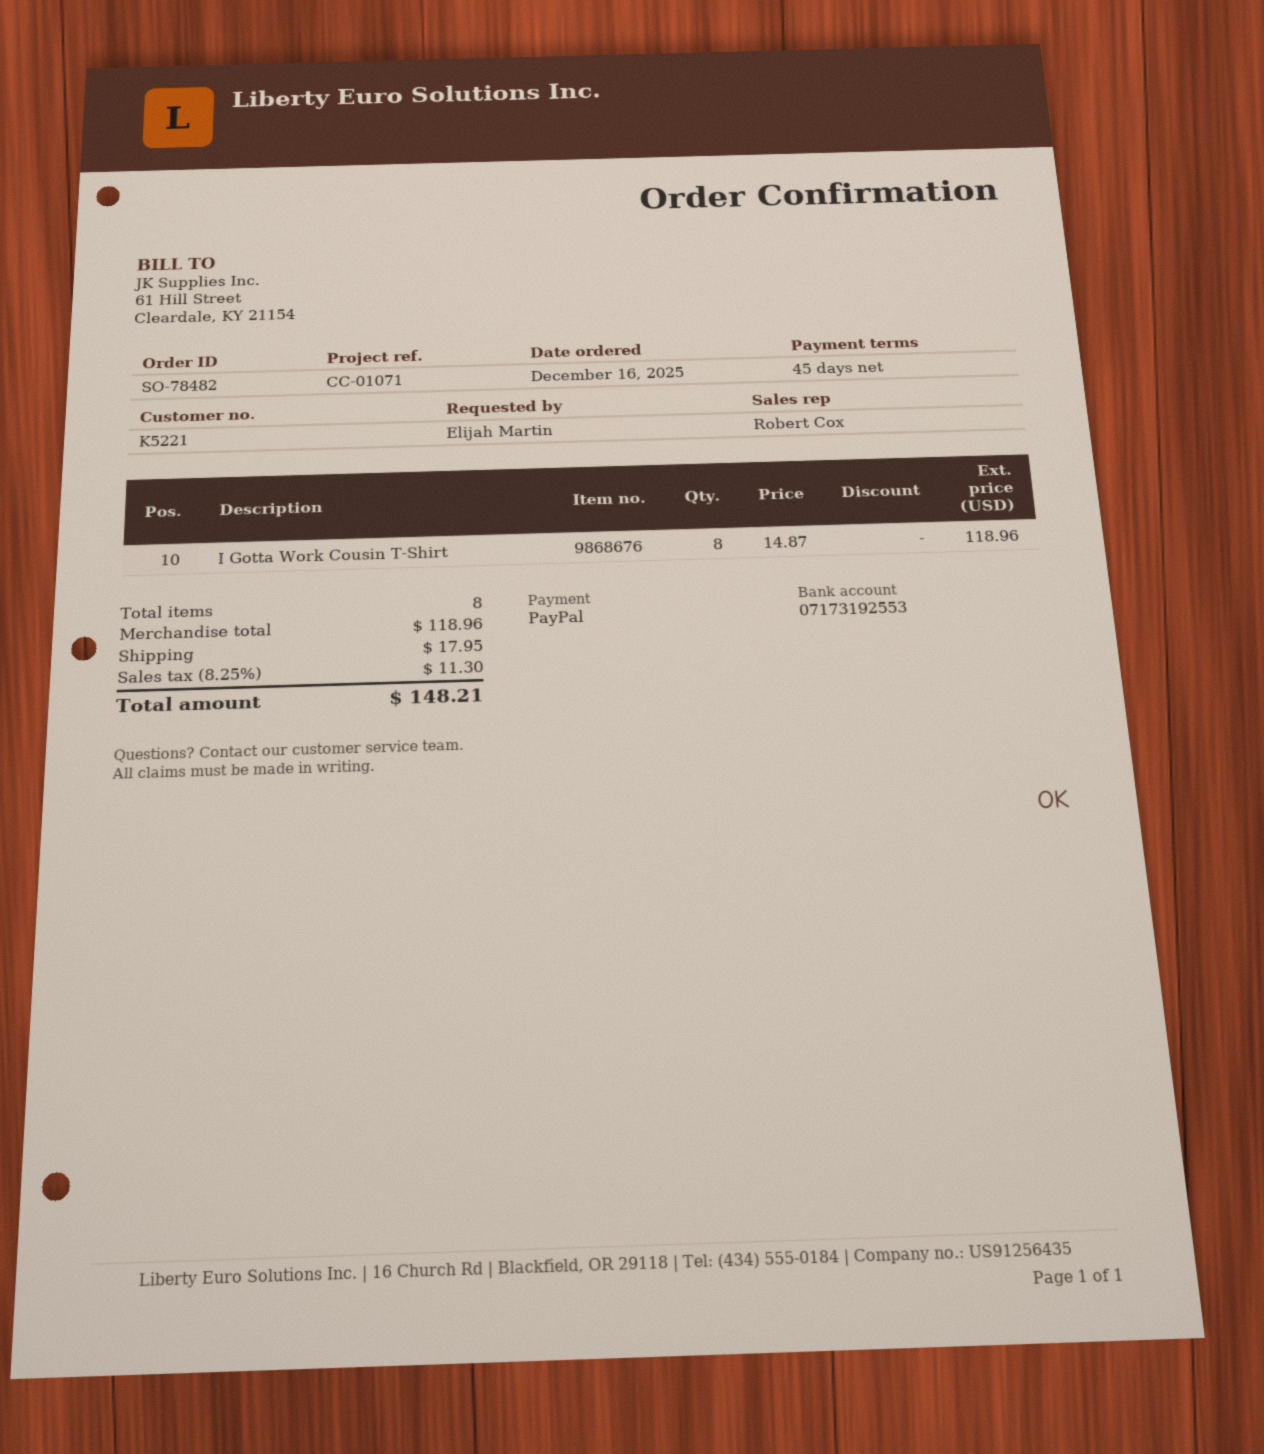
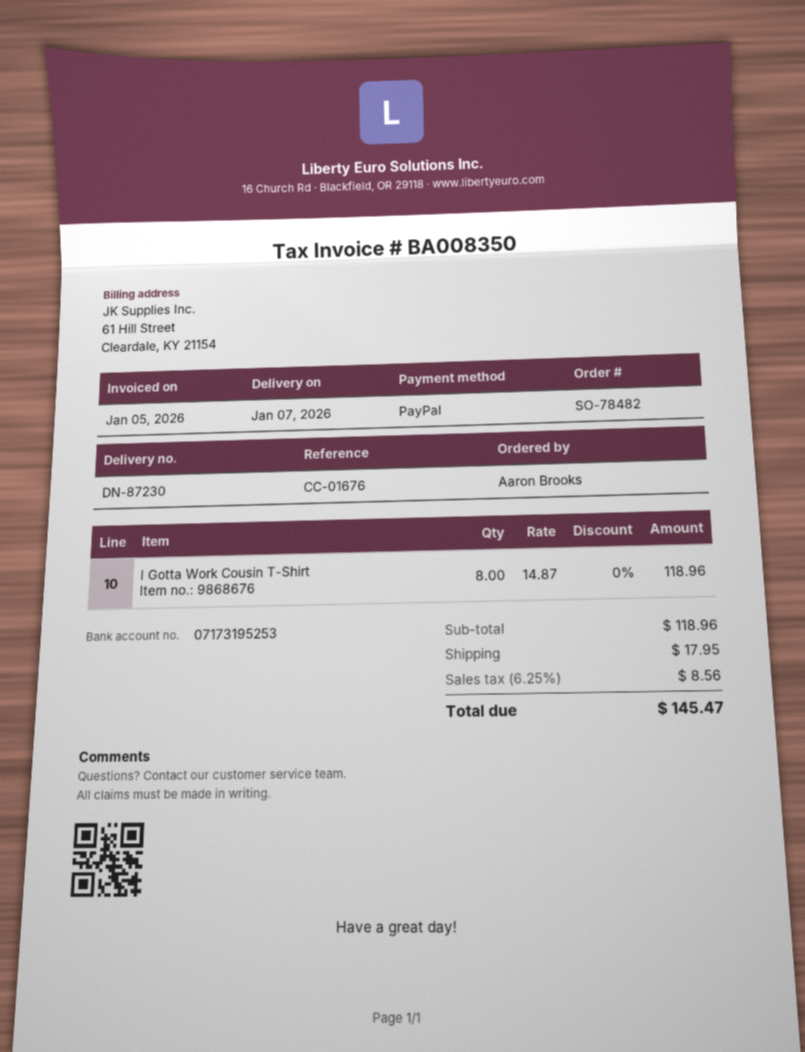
reference: CC-01071 -> CC-01676
ordered by: Elijah Martin -> Aaron Brooks
bank account: 07173192553 -> 07173195253
tax: 8.25% = 11.30 -> 6.25% = 8.56
total: 148.21 -> 145.47

